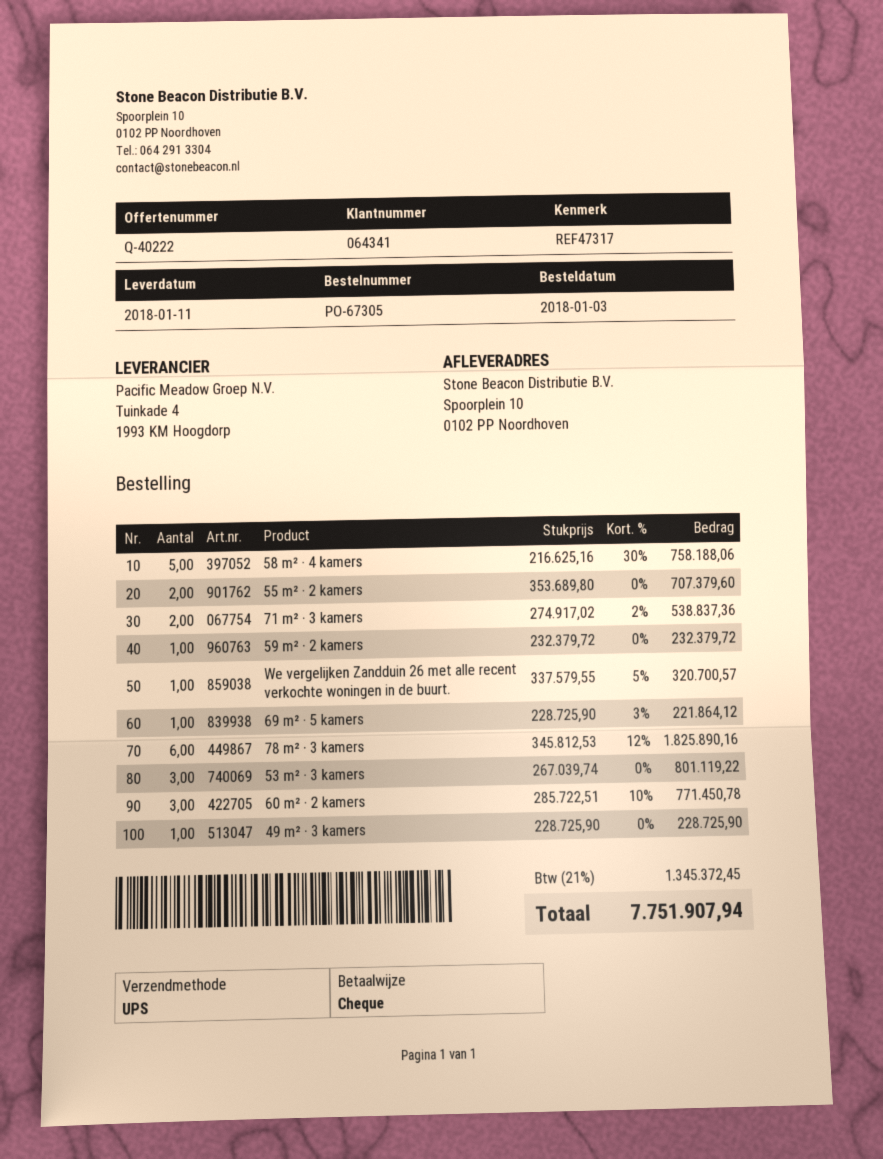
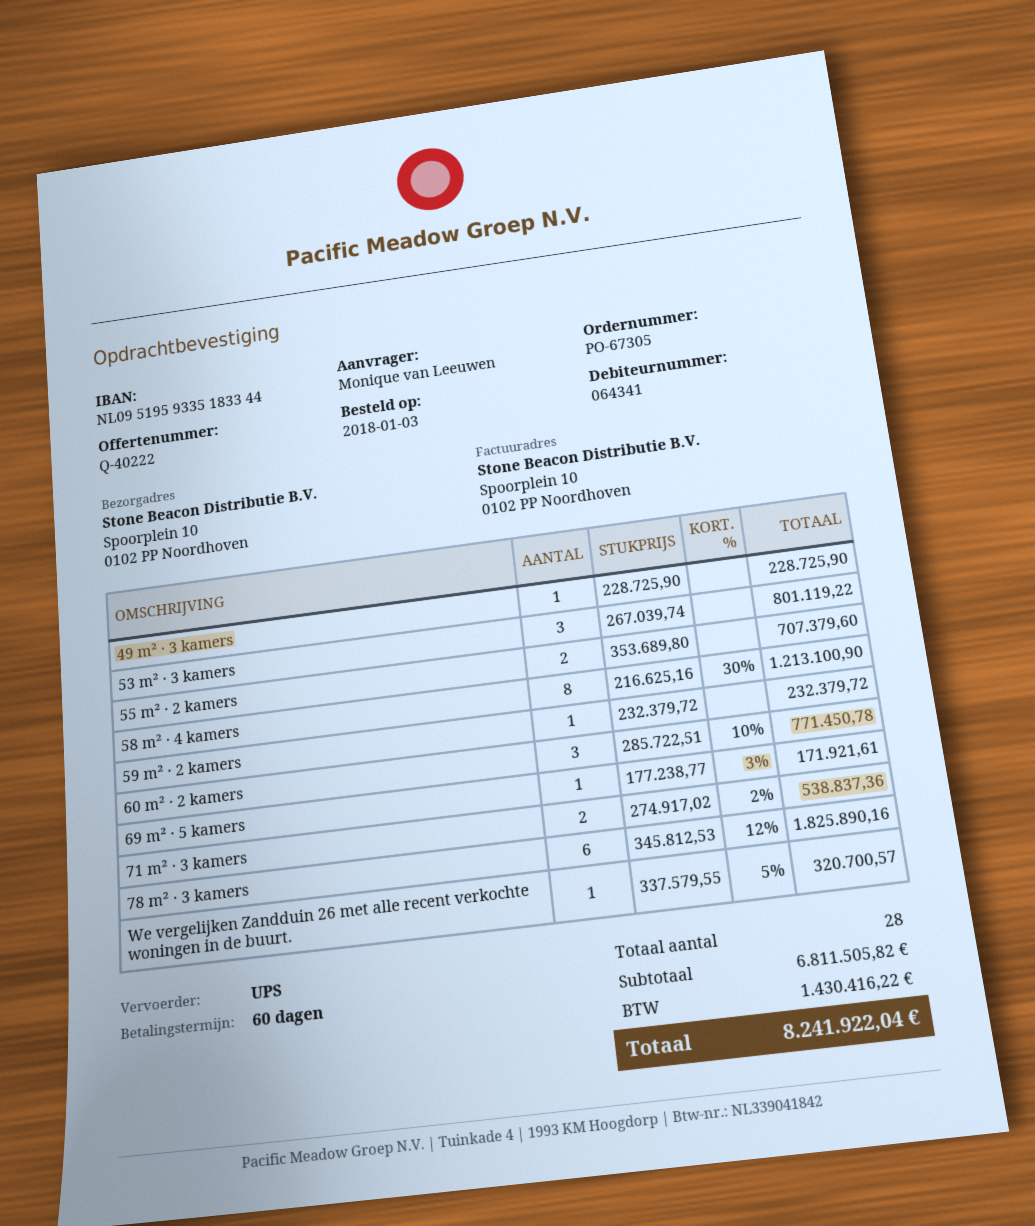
58 m² · 4 kamers: 5 x 216625.16 - 30% = 758188.06 -> 8 x 216625.16 - 30% = 1213100.90
69 m² · 5 kamers: 1 x 228725.90 - 3% = 221864.12 -> 1 x 177238.77 - 3% = 171921.61
tax: 1345372.45 -> 1430416.22
total: 7751907.94 -> 8241922.04

